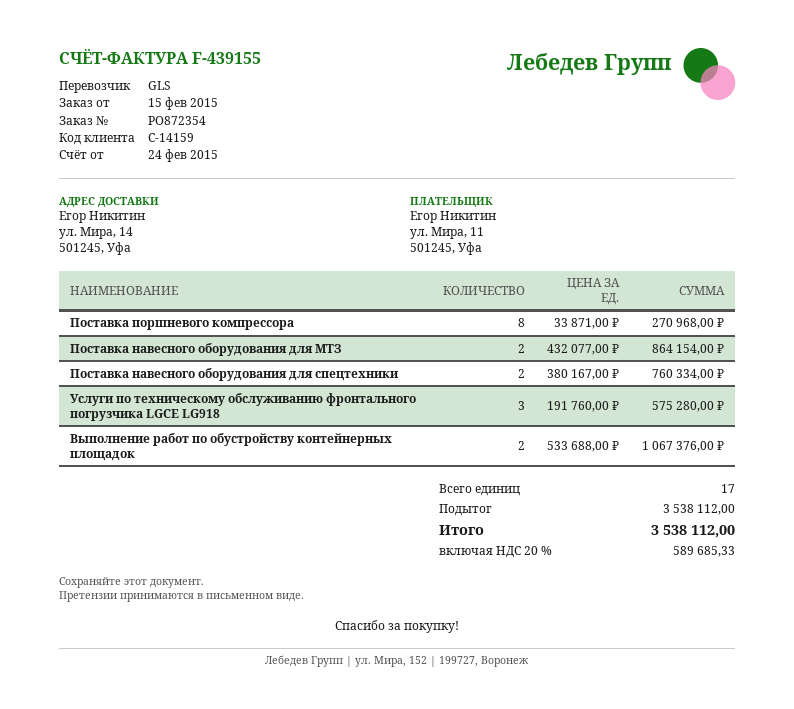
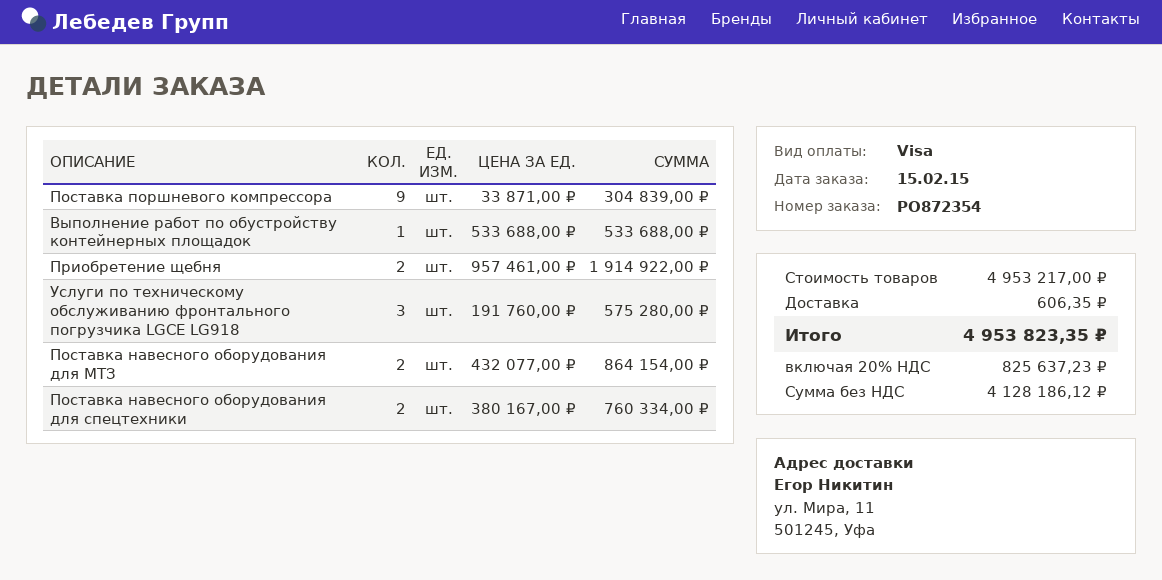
ship to: ул. Мира, 14, 501245, Уфа -> ул. Мира, 11, 501245, Уфа
Поставка поршневого компрессора: 8 x 33871.00 = 270968.00 -> 9 x 33871.00 = 304839.00
Выполнение работ по обустройству контейнерных площадок: 2 x 533688.00 = 1067376.00 -> 1 x 533688.00 = 533688.00
Приобретение щебня: none -> 2 x 957461.00 = 1914922.00
subtotal: 3538112.00 -> 4953217.00
shipping: none -> 606.35
tax: 20% = 589685.33 -> 20% = 825637.23
total: 3538112.00 -> 4953823.35

